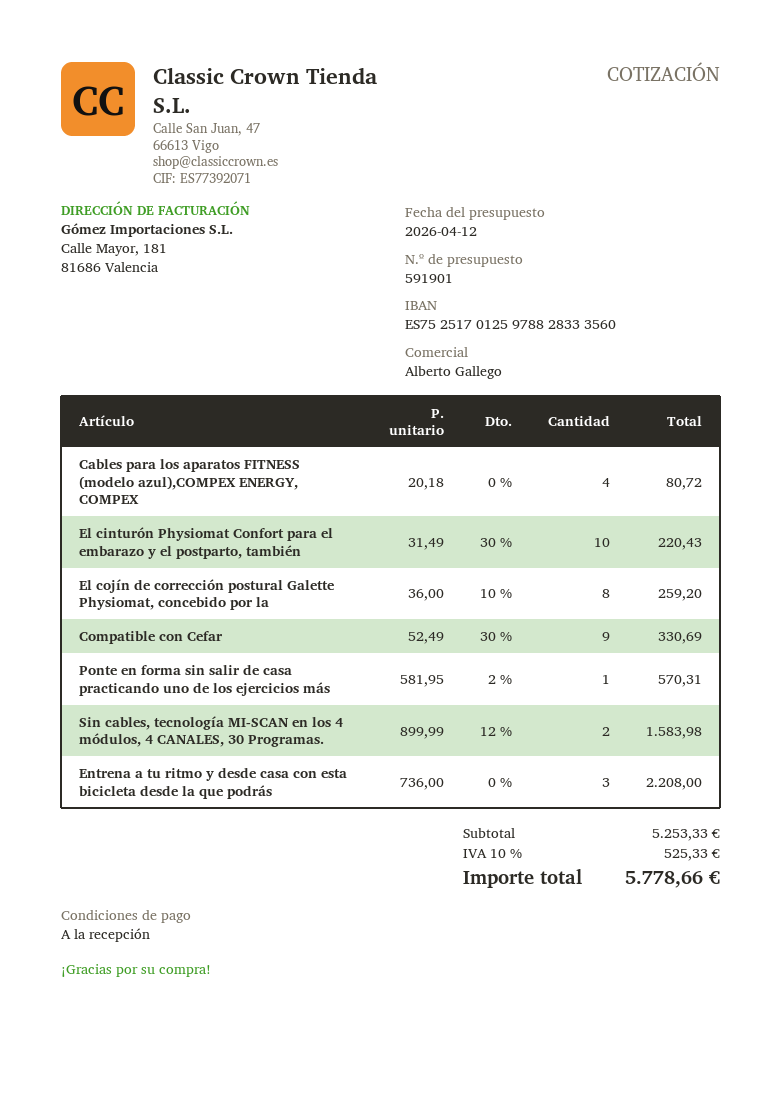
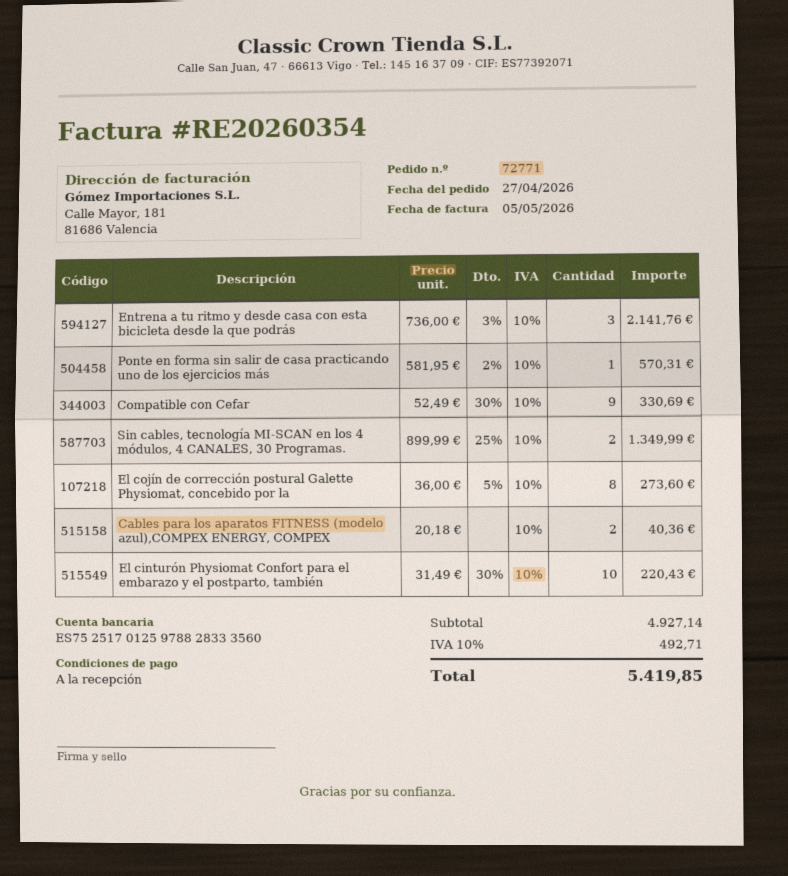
Cables para los aparatos FITNESS (modelo azul),COMPEX ENERGY, COMPEX: 4 x 20.18 = 80.72 -> 2 x 20.18 = 40.36
El cojín de corrección postural Galette Physiomat, concebido por la: 8 x 36.00 - 10% = 259.20 -> 8 x 36.00 - 5% = 273.60
Sin cables, tecnología MI-SCAN en los 4 módulos, 4 CANALES, 30 Programas.: 2 x 899.99 - 12% = 1583.98 -> 2 x 899.99 - 25% = 1349.99
Entrena a tu ritmo y desde casa con esta bicicleta desde la que podrás: 3 x 736.00 = 2208.00 -> 3 x 736.00 - 3% = 2141.76
subtotal: 5253.33 -> 4927.14
tax: 10% = 525.33 -> 10% = 492.71
total: 5778.66 -> 5419.85

